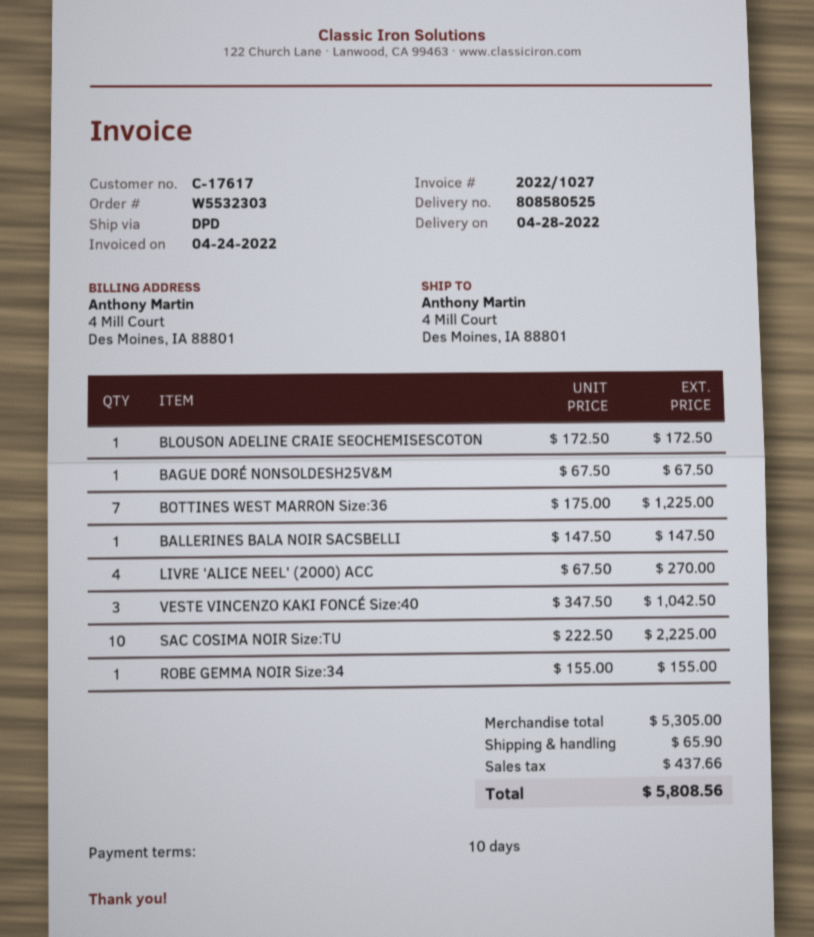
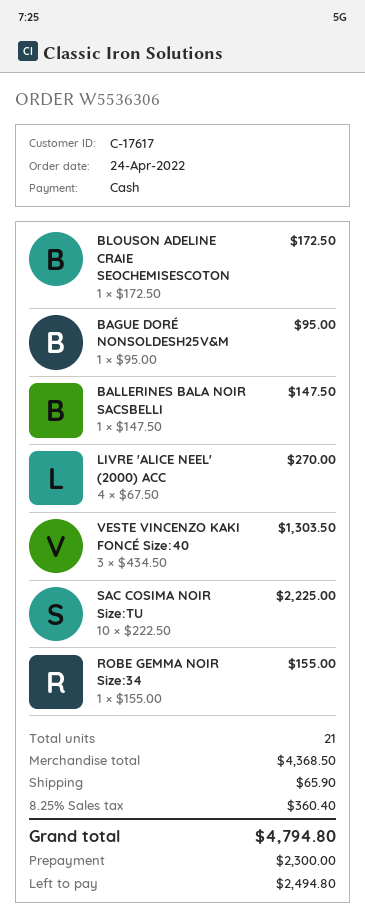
order number: W5532303 -> W5536306
BAGUE DORÉ NONSOLDESH25V&M: 1 x 67.50 = 67.50 -> 1 x 95.00 = 95.00
BOTTINES WEST MARRON Size:36: 7 x 175.00 = 1225.00 -> none
VESTE VINCENZO KAKI FONCÉ Size:40: 3 x 347.50 = 1042.50 -> 3 x 434.50 = 1303.50
subtotal: 5305.00 -> 4368.50
tax: 437.66 -> 360.40
total: 5808.56 -> 4794.80

